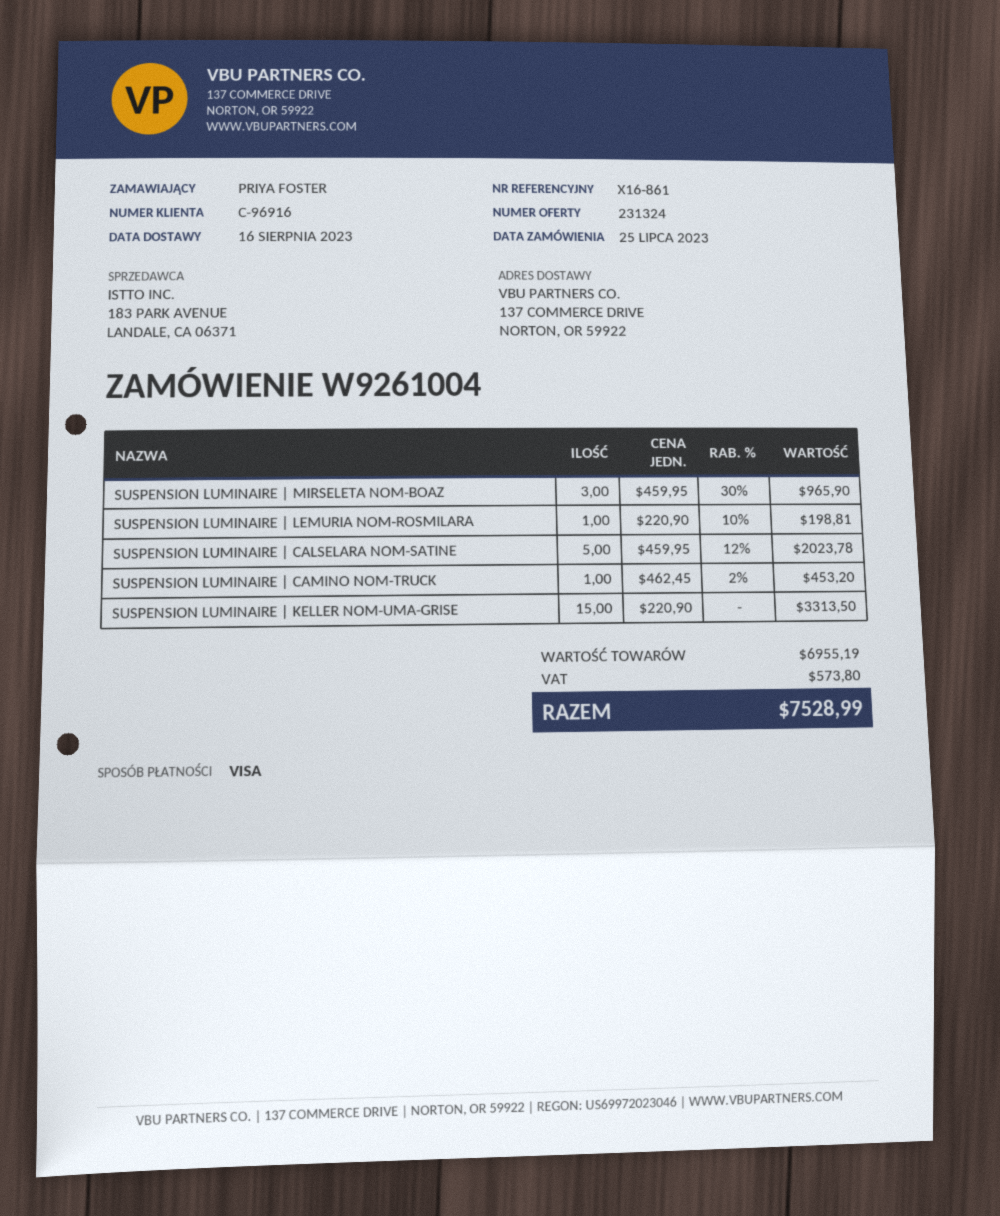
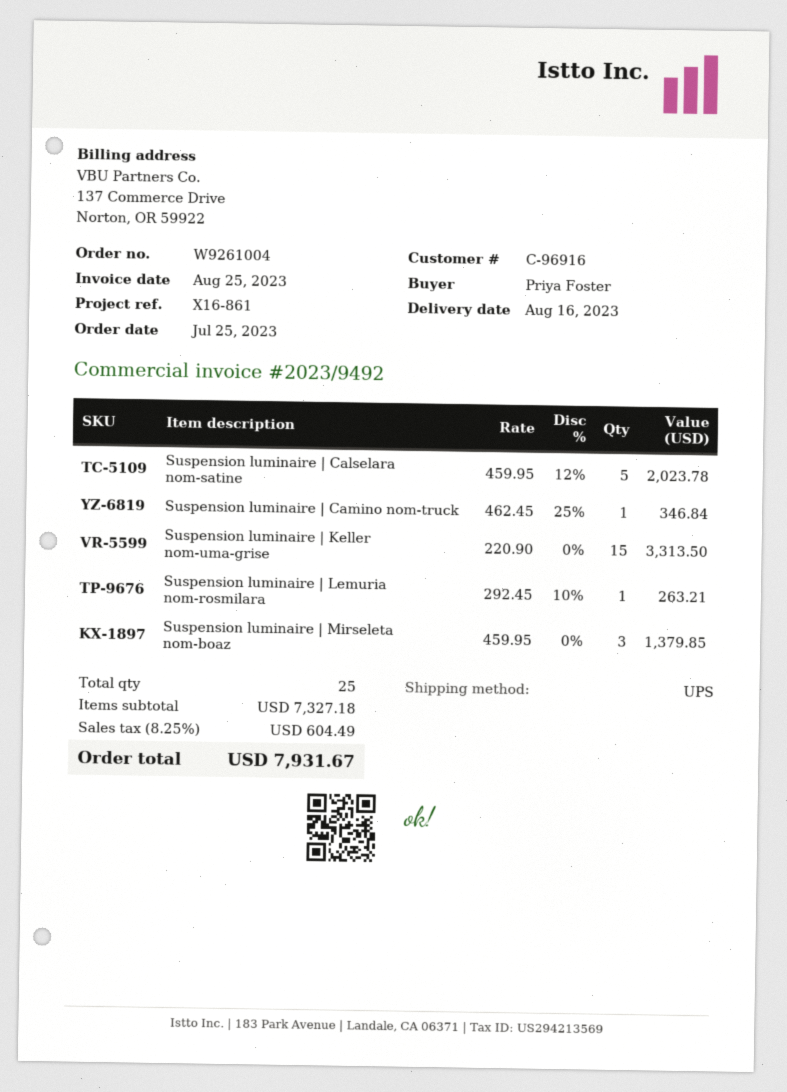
SUSPENSION LUMINAIRE | MIRSELETA NOM-BOAZ: 3 x 459.95 - 30% = 965.90 -> 3 x 459.95 = 1379.85
SUSPENSION LUMINAIRE | LEMURIA NOM-ROSMILARA: 1 x 220.90 - 10% = 198.81 -> 1 x 292.45 - 10% = 263.21
SUSPENSION LUMINAIRE | CAMINO NOM-TRUCK: 1 x 462.45 - 2% = 453.20 -> 1 x 462.45 - 25% = 346.84
subtotal: 6955.19 -> 7327.18
tax: 573.80 -> 604.49
total: 7528.99 -> 7931.67

